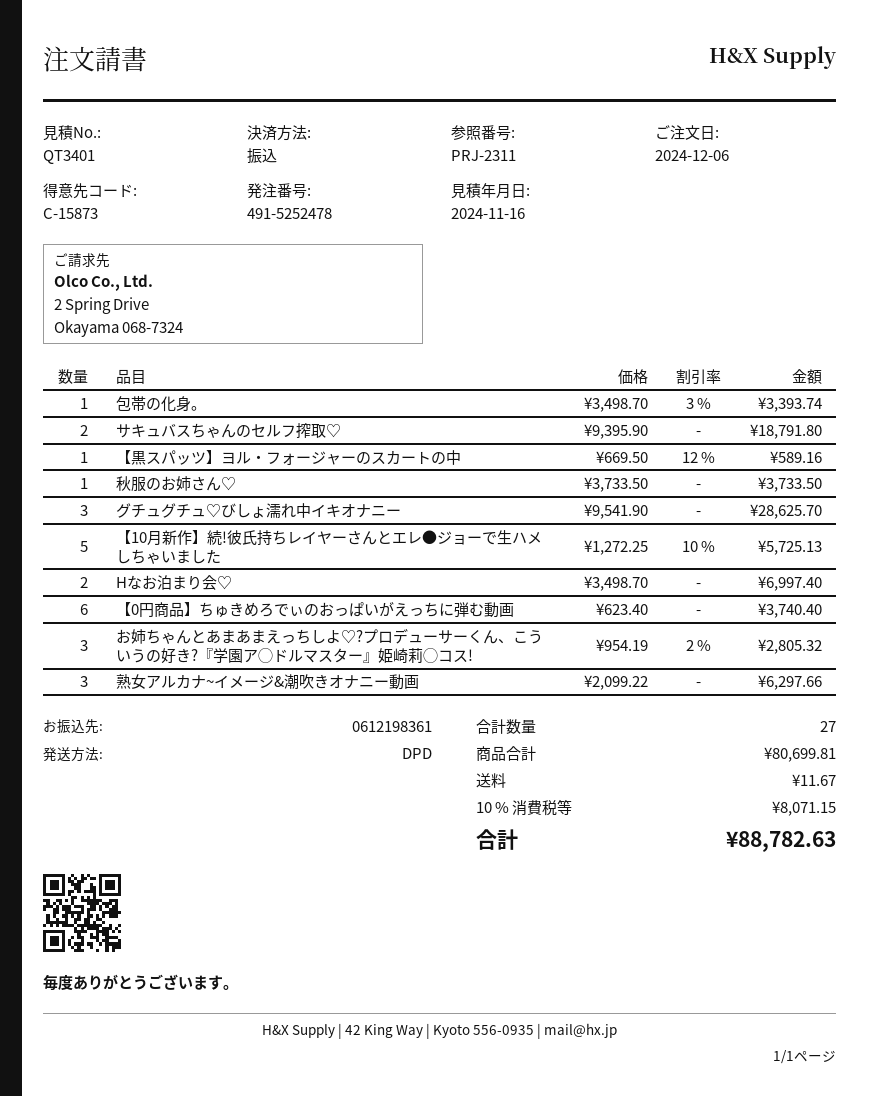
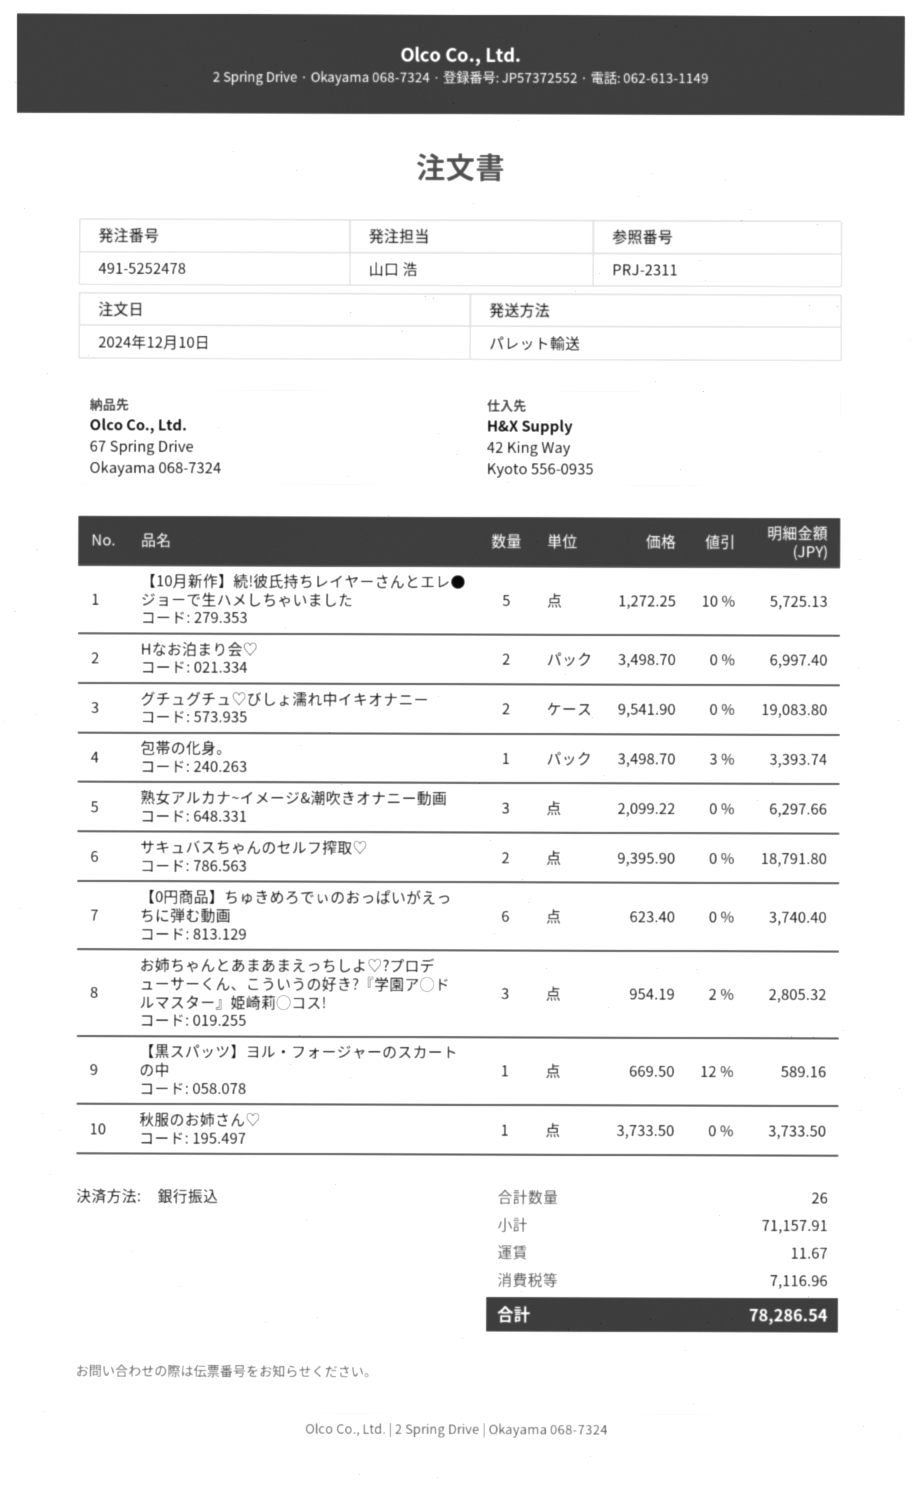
order date: 2024-12-06 -> 2024-12-10
shipping method: DPD -> pallet freight
グチュグチュ♡びしょ濡れ中イキオナニー: 3 x 9541.90 = 28625.70 -> 2 x 9541.90 = 19083.80
total quantity: 27 -> 26
subtotal: 80699.81 -> 71157.91
tax: 8071.15 -> 7116.96
total: 88782.63 -> 78286.54

